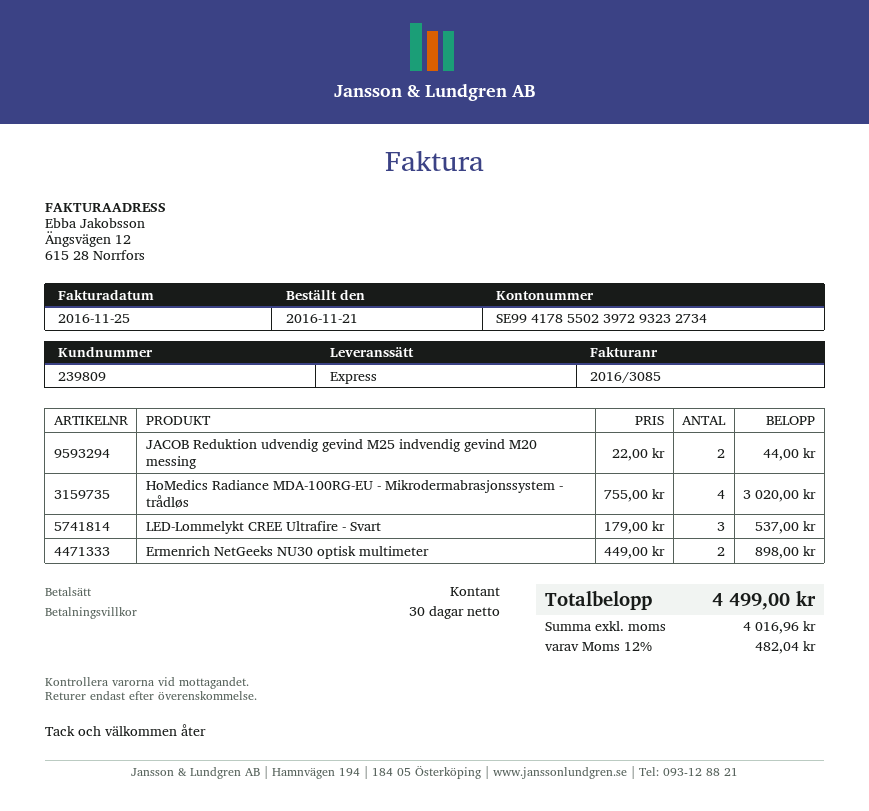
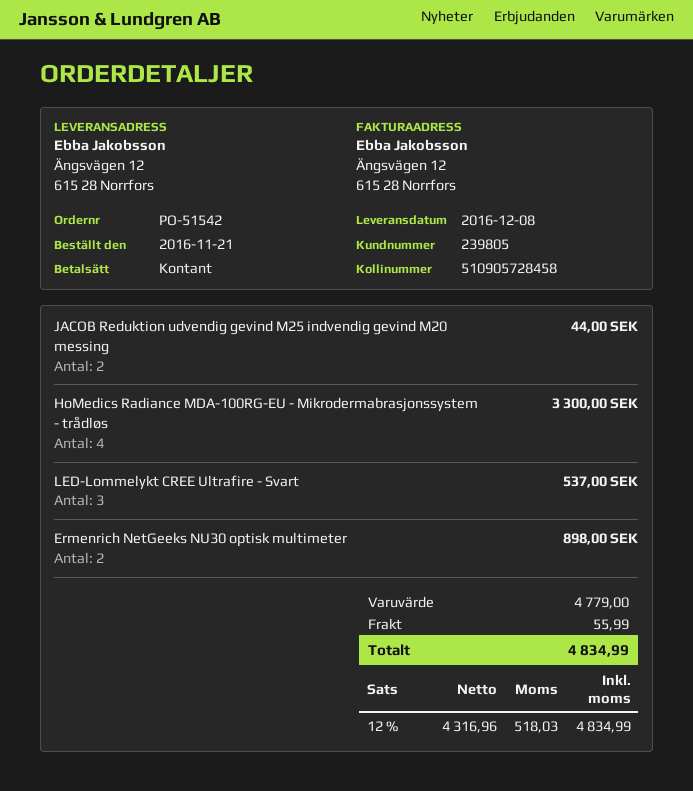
customer number: 239809 -> 239805
HoMedics Radiance MDA-100RG-EU - Mikrodermabrasjonssystem - trådløs: 4 for 3020.00 -> 4 for 3300.00
shipping: none -> 55.99
net: 4016.96 -> 4316.96
tax: 12% = 482.04 -> 12% = 518.03
total: 4499.00 -> 4834.99

